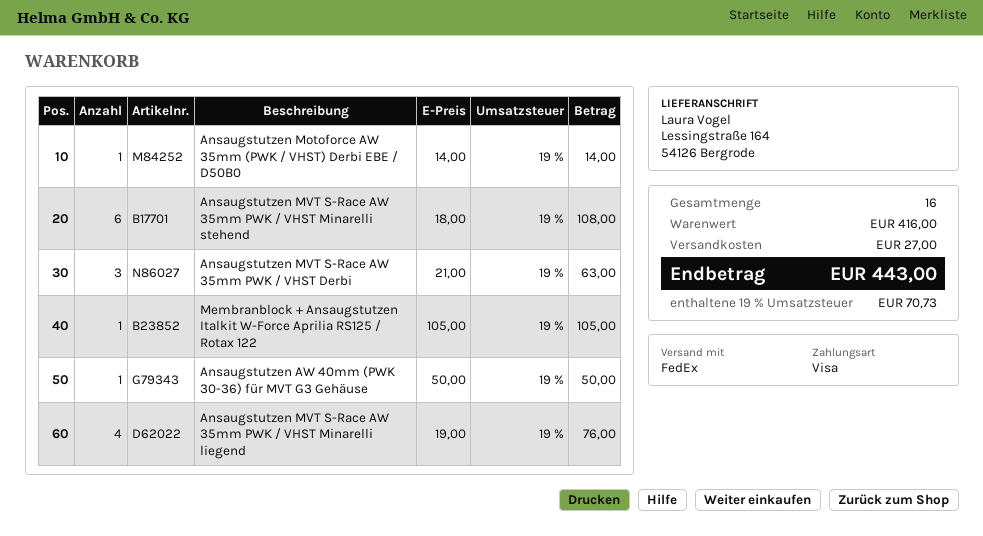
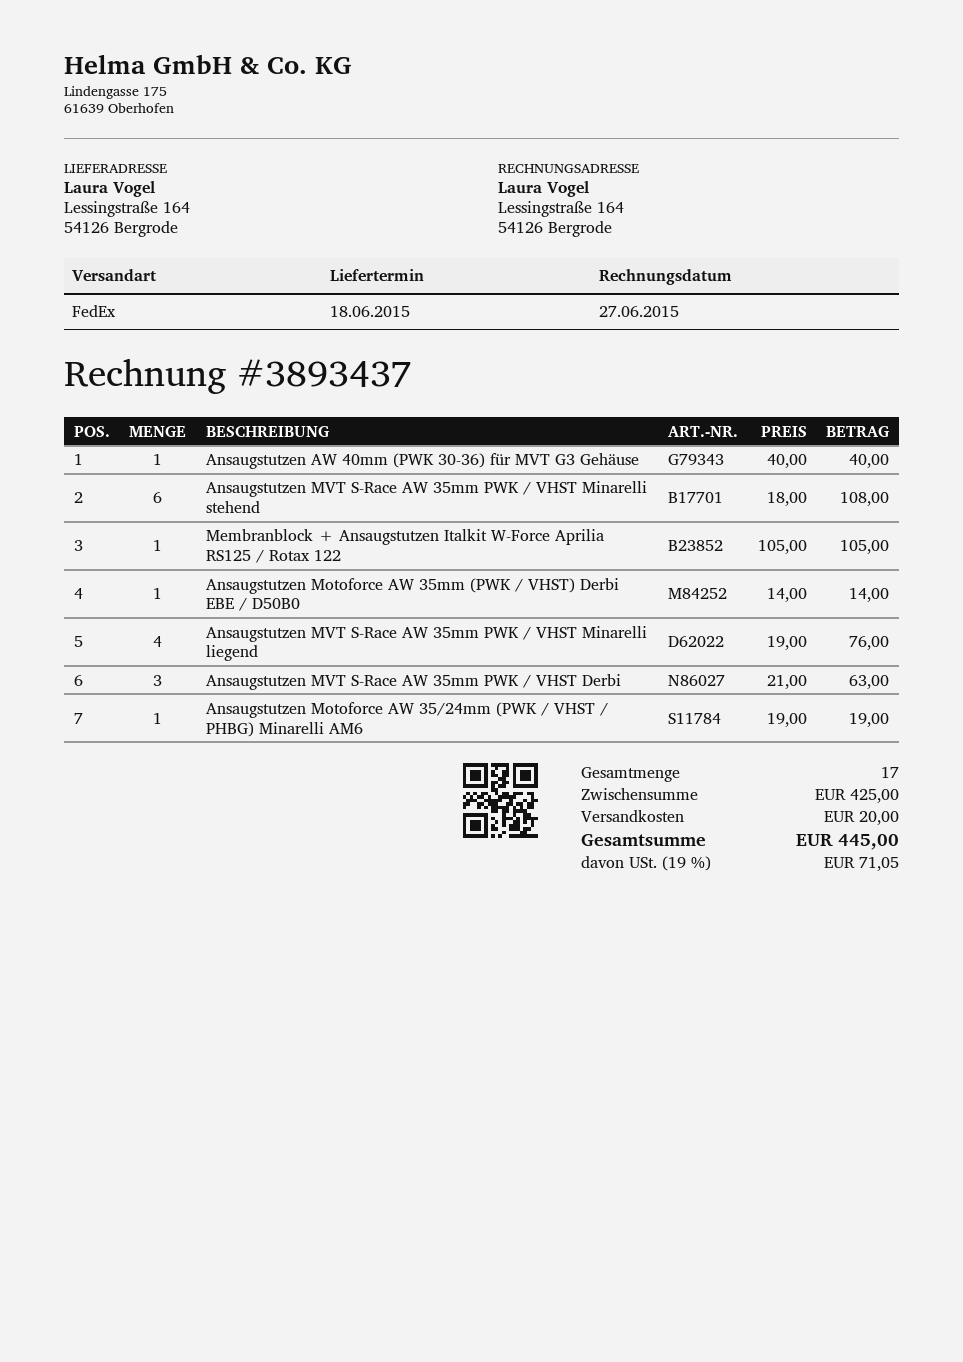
Ansaugstutzen AW 40mm (PWK 30-36) für MVT G3 Gehäuse: 1 x 50.00 = 50.00 -> 1 x 40.00 = 40.00
Ansaugstutzen Motoforce AW 35/24mm (PWK / VHST / PHBG) Minarelli AM6: none -> 1 x 19.00 = 19.00
total quantity: 16 -> 17
subtotal: 416.00 -> 425.00
shipping: 27.00 -> 20.00
tax: 19% = 70.73 -> 19% = 71.05
total: 443.00 -> 445.00

